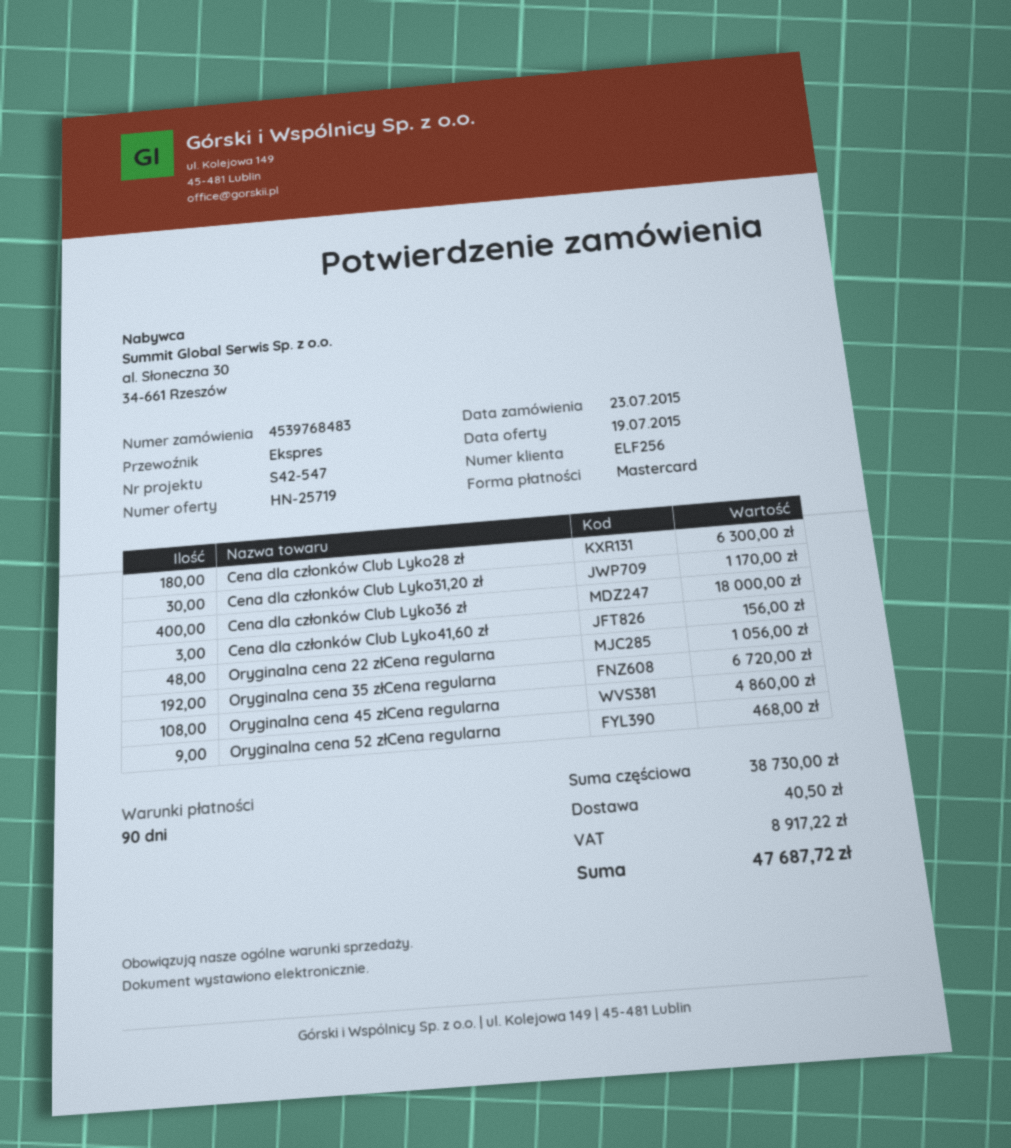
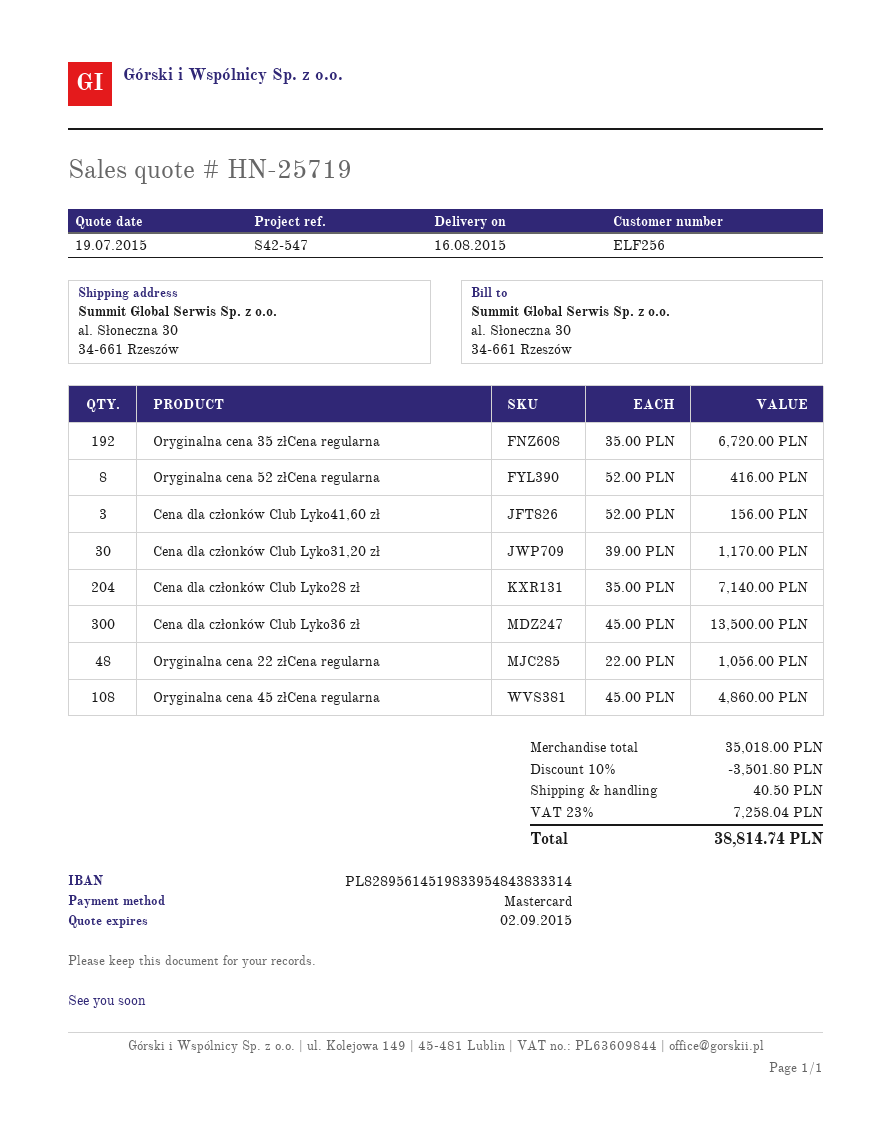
Cena dla członków Club Lyko28 zł: 180 for 6300.00 -> 204 for 7140.00
Cena dla członków Club Lyko36 zł: 400 for 18000.00 -> 300 for 13500.00
Oryginalna cena 52 złCena regularna: 9 for 468.00 -> 8 for 416.00
subtotal: 38730.00 -> 35018.00
discount: none -> 10% = 3501.80
tax: 8917.22 -> 7258.04
total: 47687.72 -> 38814.74

